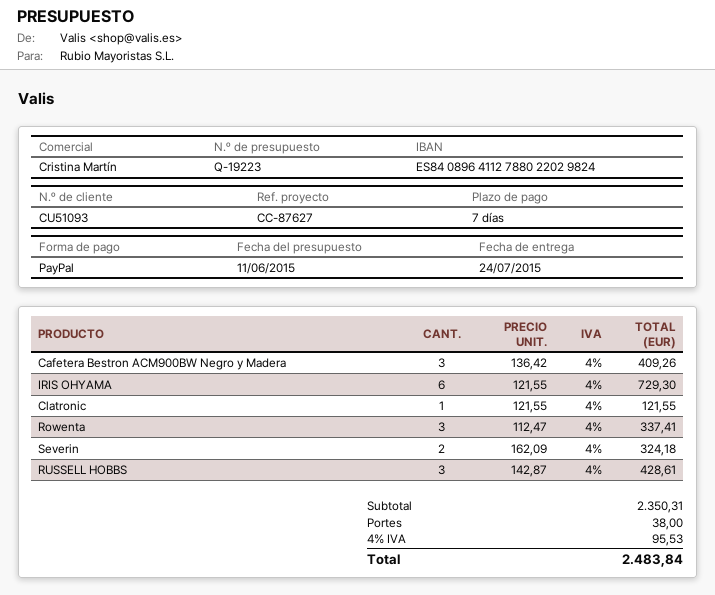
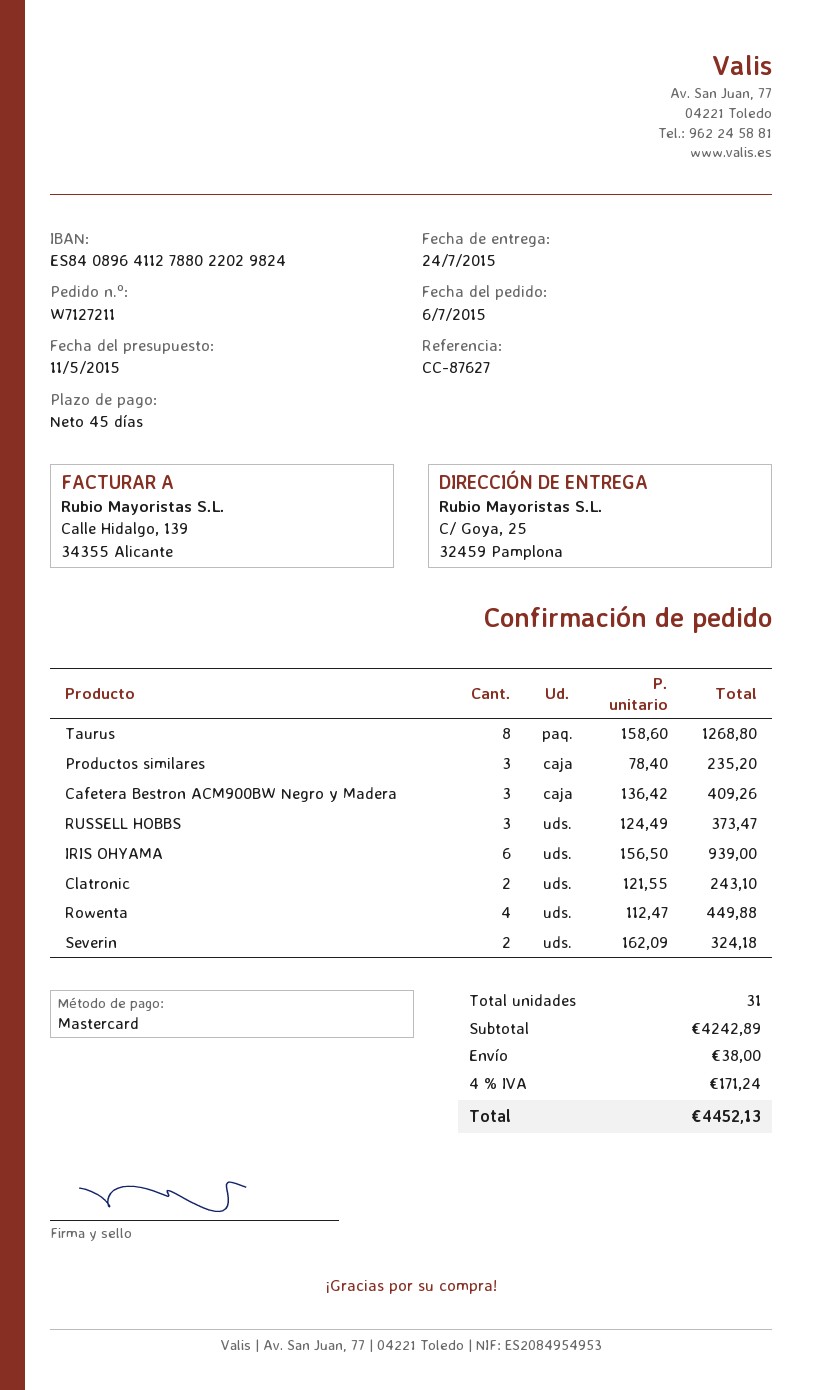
quote date: 2015-06-11 -> 2015-05-11
payment terms: 7 days -> 45 days
payment method: PayPal -> Mastercard
IRIS OHYAMA: 6 x 121.55 = 729.30 -> 6 x 156.50 = 939.00
Clatronic: 1 x 121.55 = 121.55 -> 2 x 121.55 = 243.10
Rowenta: 3 x 112.47 = 337.41 -> 4 x 112.47 = 449.88
RUSSELL HOBBS: 3 x 142.87 = 428.61 -> 3 x 124.49 = 373.47
Taurus: none -> 8 x 158.60 = 1268.80
Productos similares: none -> 3 x 78.40 = 235.20
subtotal: 2350.31 -> 4242.89
tax: 4% = 95.53 -> 4% = 171.24
total: 2483.84 -> 4452.13

